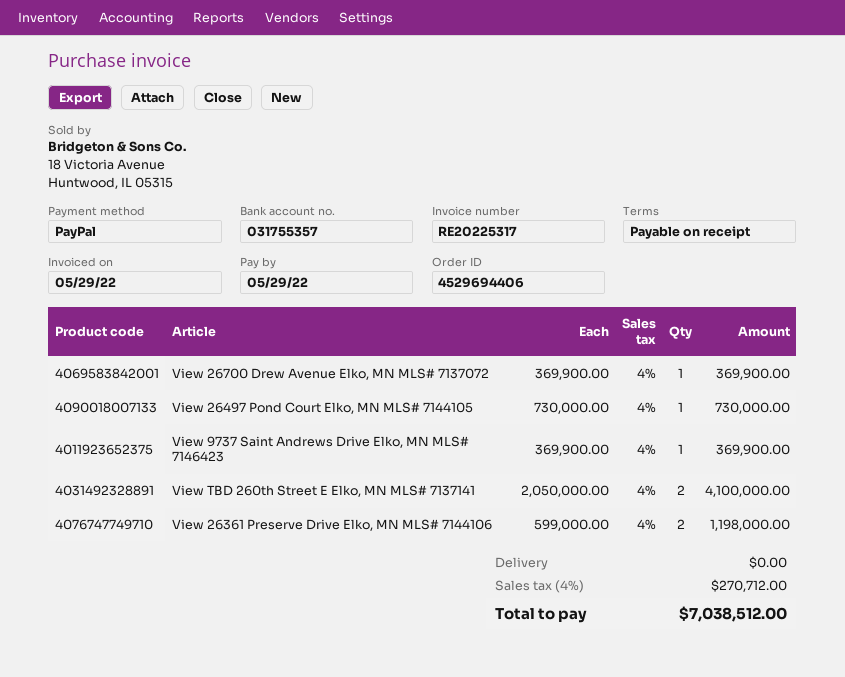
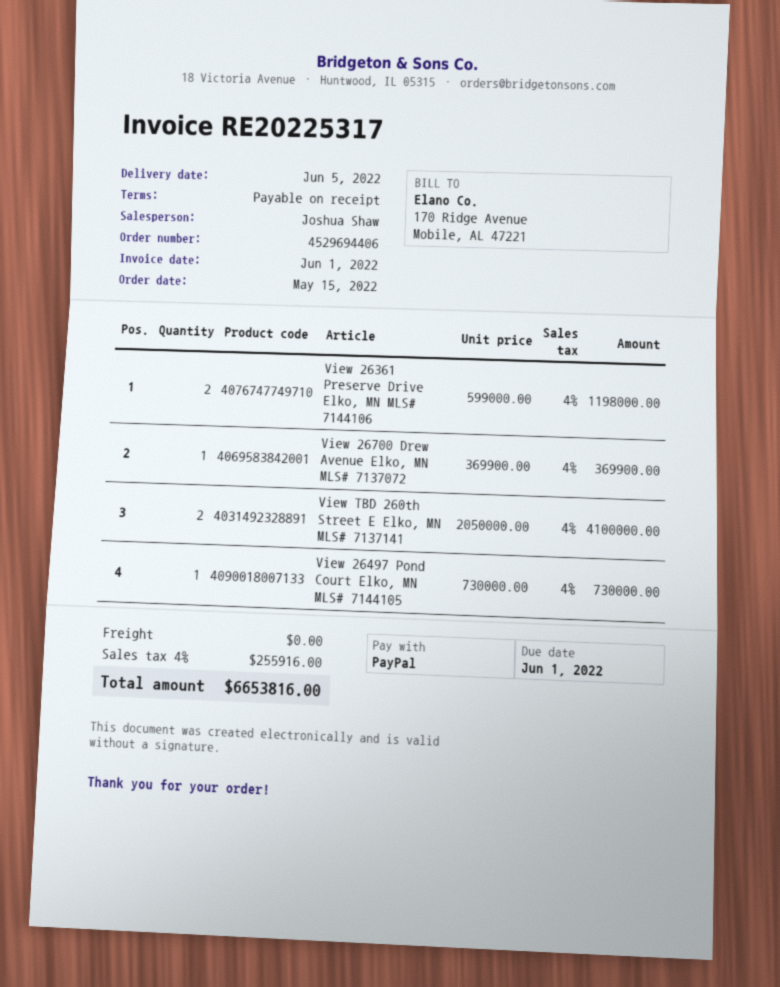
invoice date: 2022-05-29 -> 2022-06-01
due date: 2022-05-29 -> 2022-06-01
View 9737 Saint Andrews Drive Elko, MN MLS# 7146423: 1 x 369900.00 = 369900.00 -> none
tax: 4% = 270712.00 -> 4% = 255916.00
total: 7038512.00 -> 6653816.00

